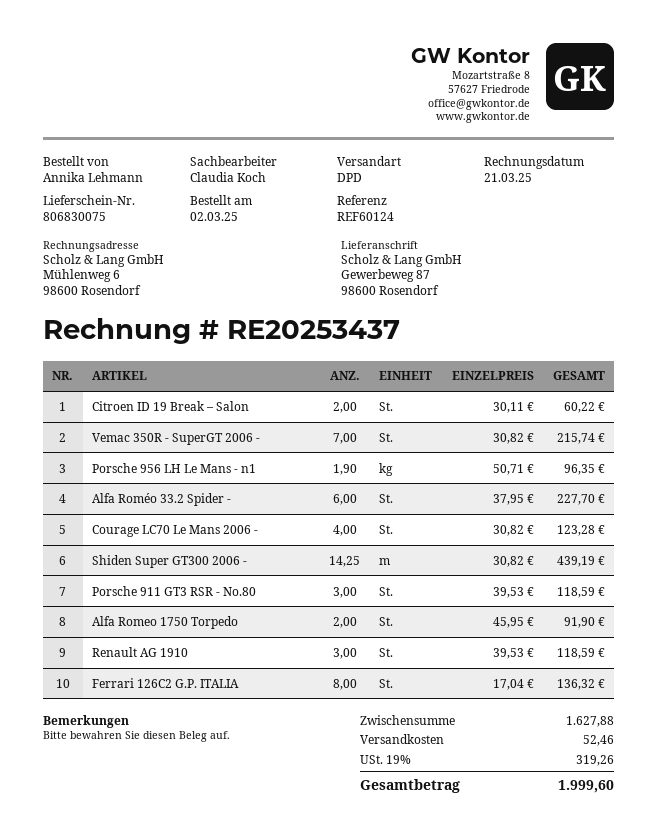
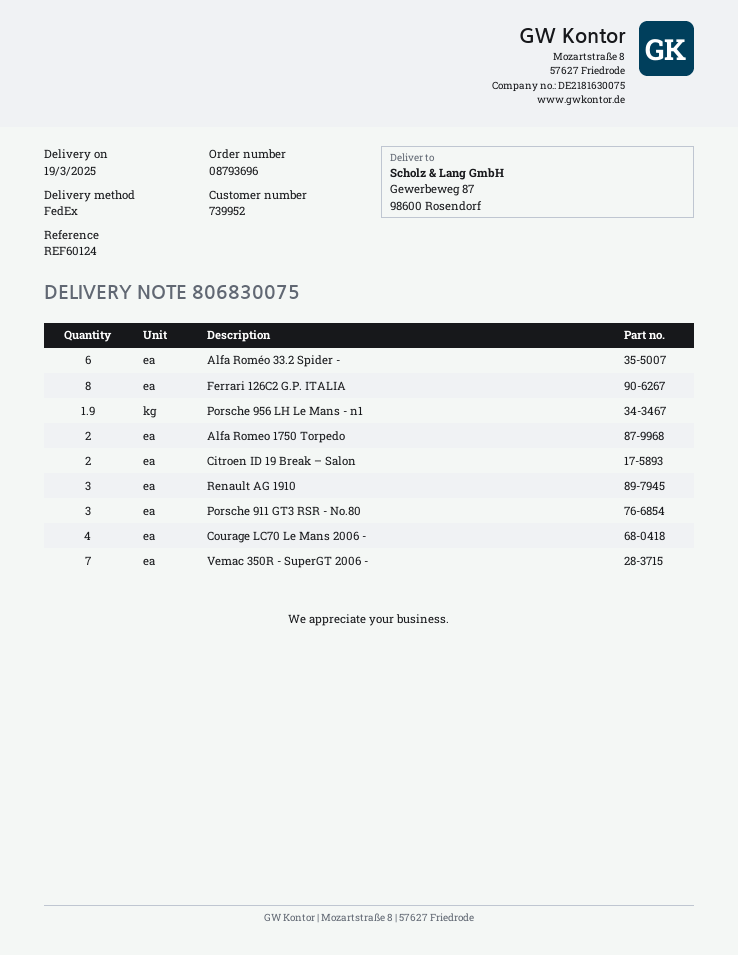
shipping method: DPD -> FedEx
Shiden Super GT300 2006 -: 14.25 -> none

